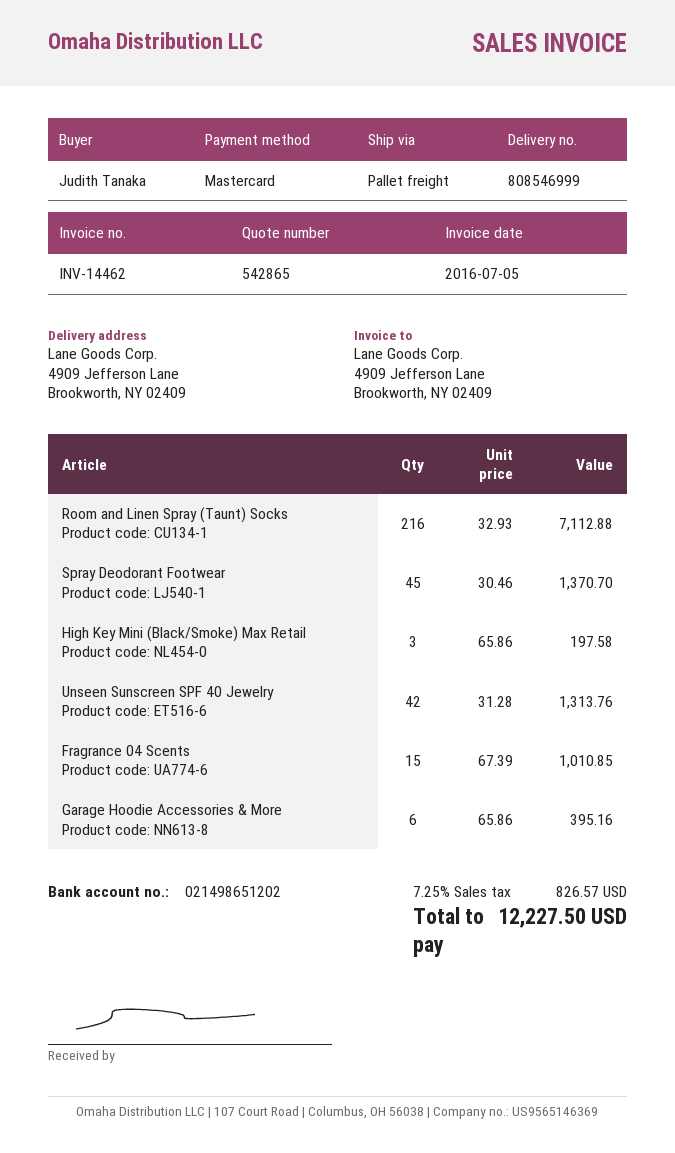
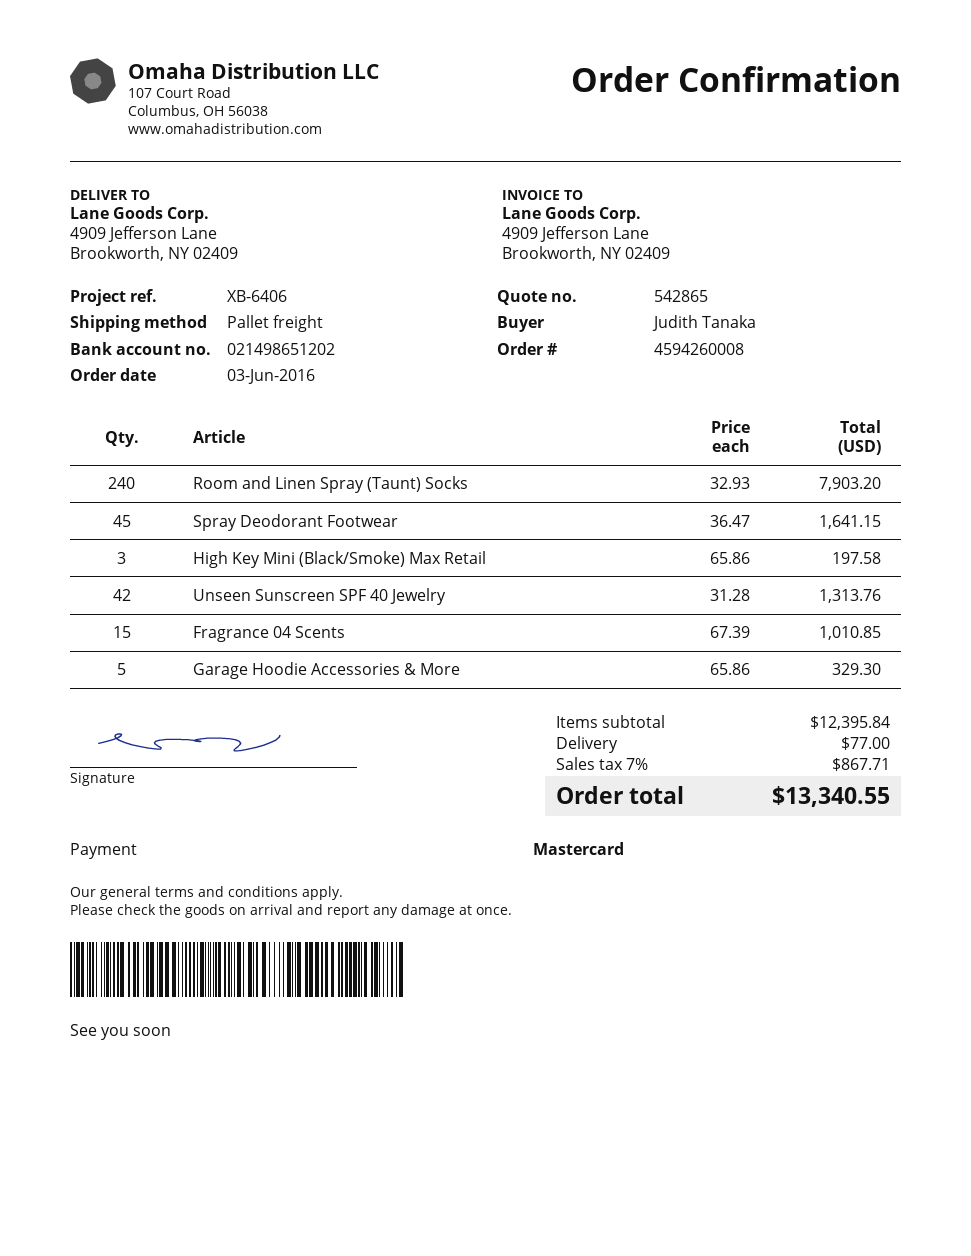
Room and Linen Spray (Taunt) Socks: 216 x 32.93 = 7112.88 -> 240 x 32.93 = 7903.20
Spray Deodorant Footwear: 45 x 30.46 = 1370.70 -> 45 x 36.47 = 1641.15
Garage Hoodie Accessories & More: 6 x 65.86 = 395.16 -> 5 x 65.86 = 329.30
shipping: none -> 77.00
tax: 7.25% = 826.57 -> 7% = 867.71
total: 12227.50 -> 13340.55

